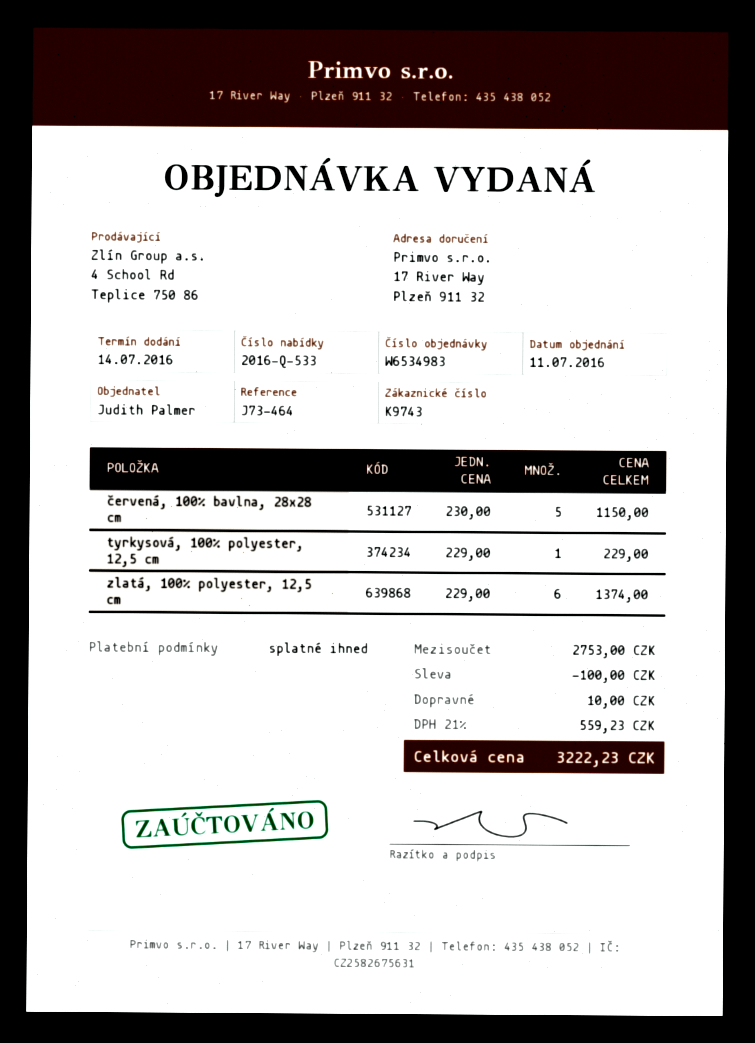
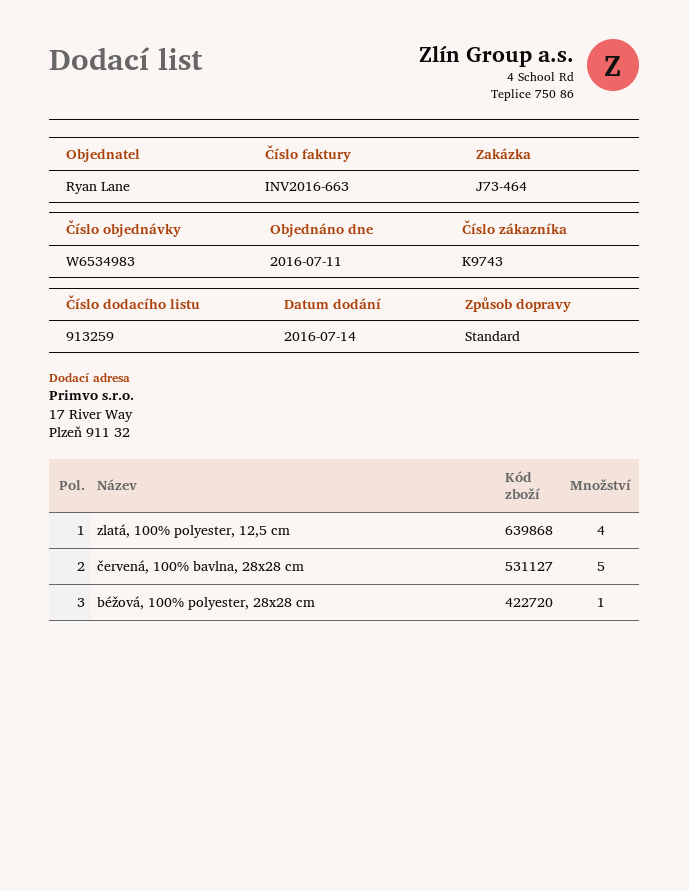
ordered by: Judith Palmer -> Ryan Lane
tyrkysová, 100% polyester, 12,5 cm: 1 -> none
zlatá, 100% polyester, 12,5 cm: 6 -> 4
béžová, 100% polyester, 28x28 cm: none -> 1

